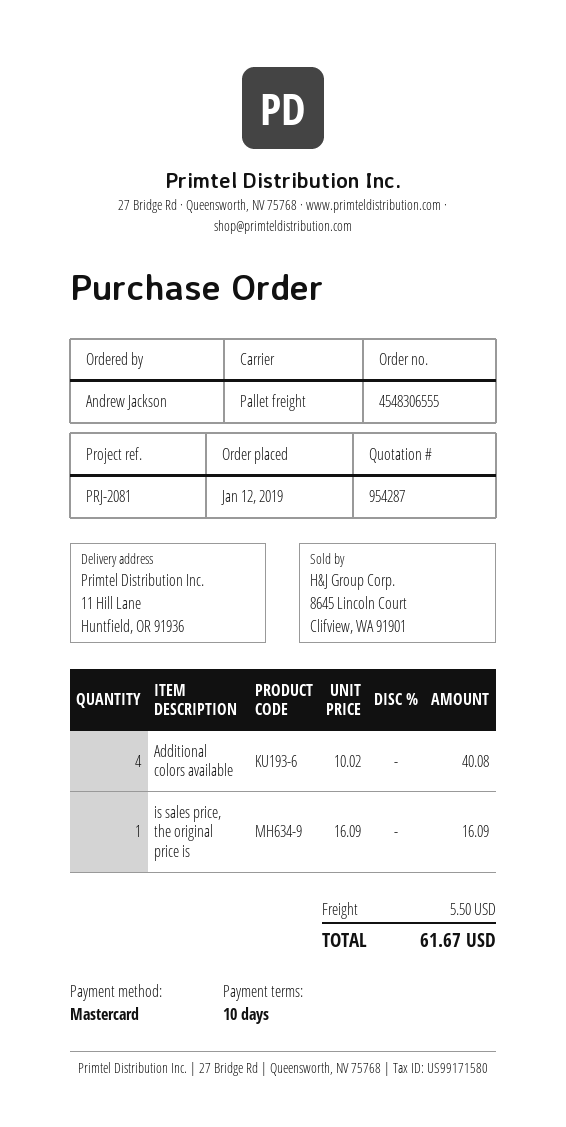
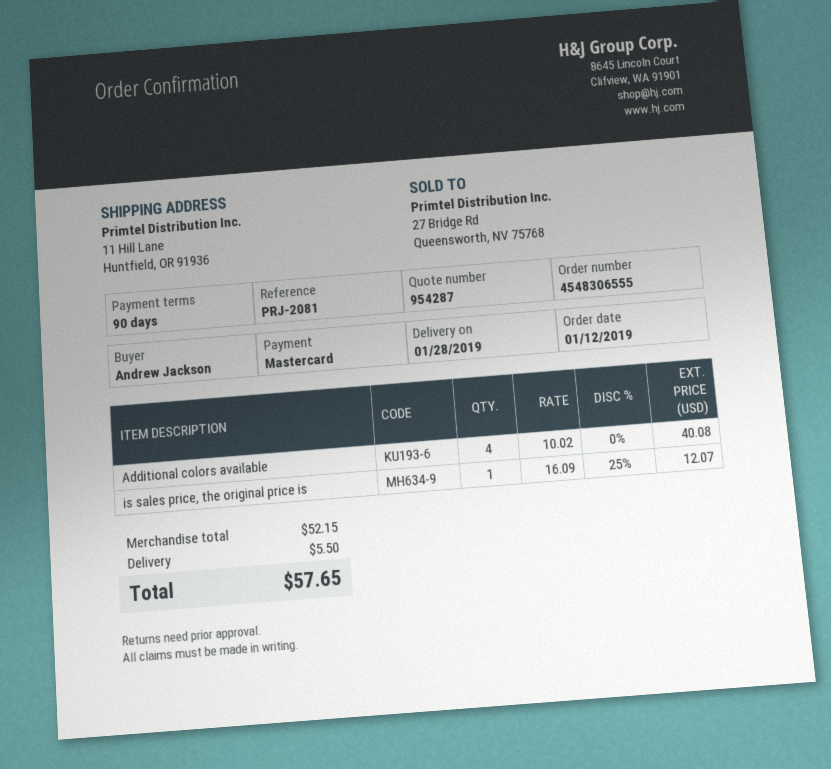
payment terms: 10 days -> 90 days
is sales price, the original price is: 1 x 16.09 = 16.09 -> 1 x 16.09 - 25% = 12.07
total: 61.67 -> 57.65

